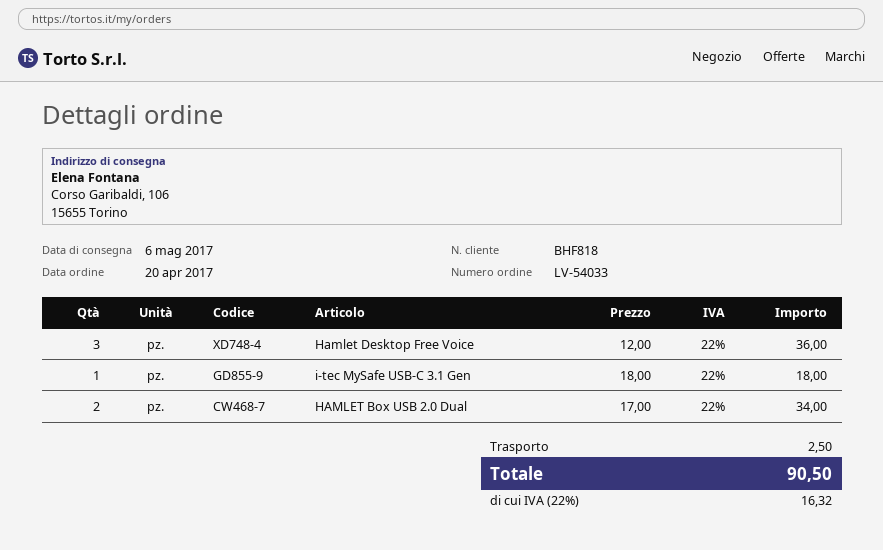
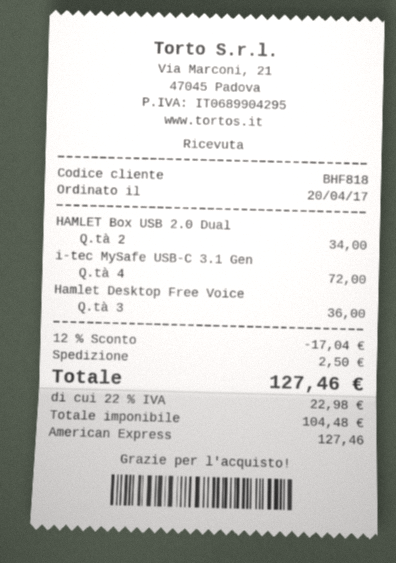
i-tec MySafe USB-C 3.1 Gen: 1 for 18.00 -> 4 for 72.00
discount: none -> 12% = 17.04
tax: 22% = 16.32 -> 22% = 22.98
total: 90.50 -> 127.46

